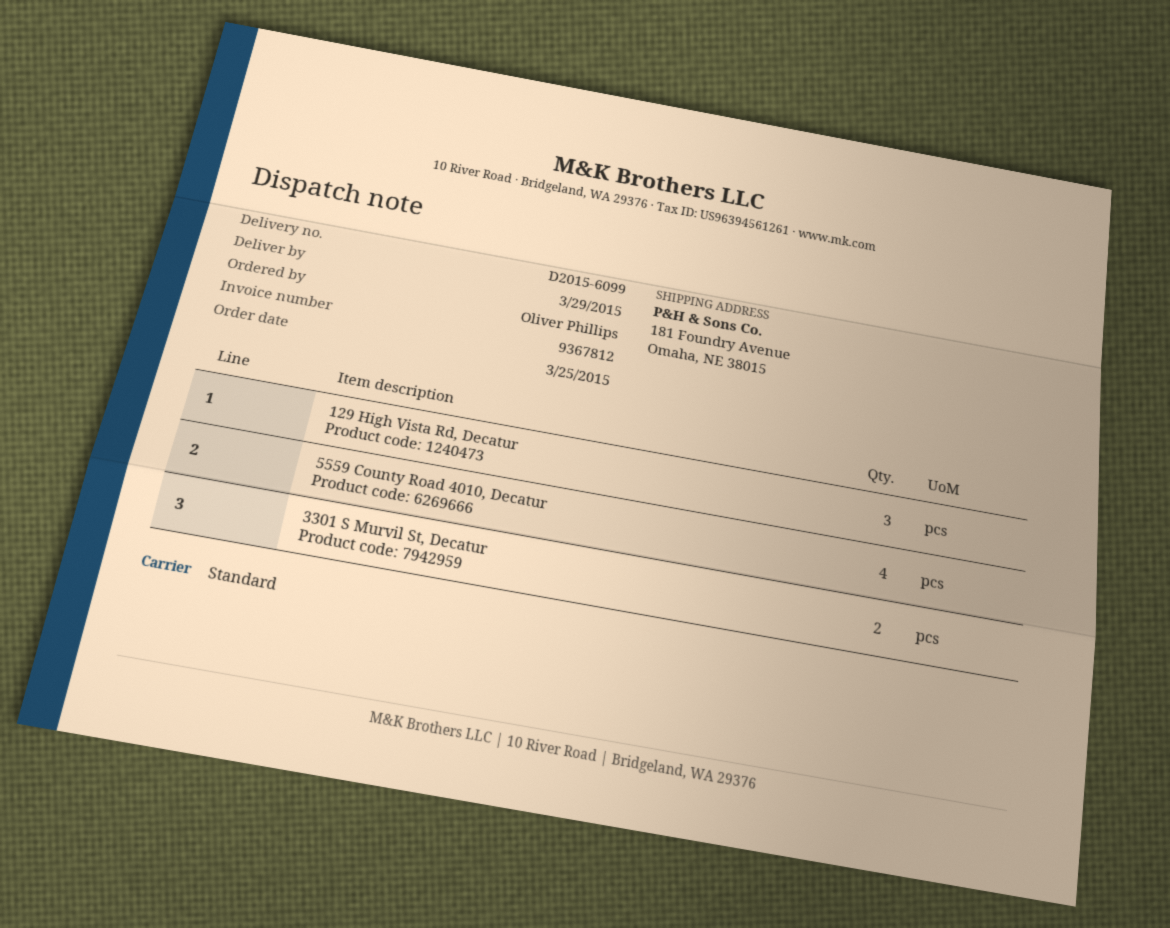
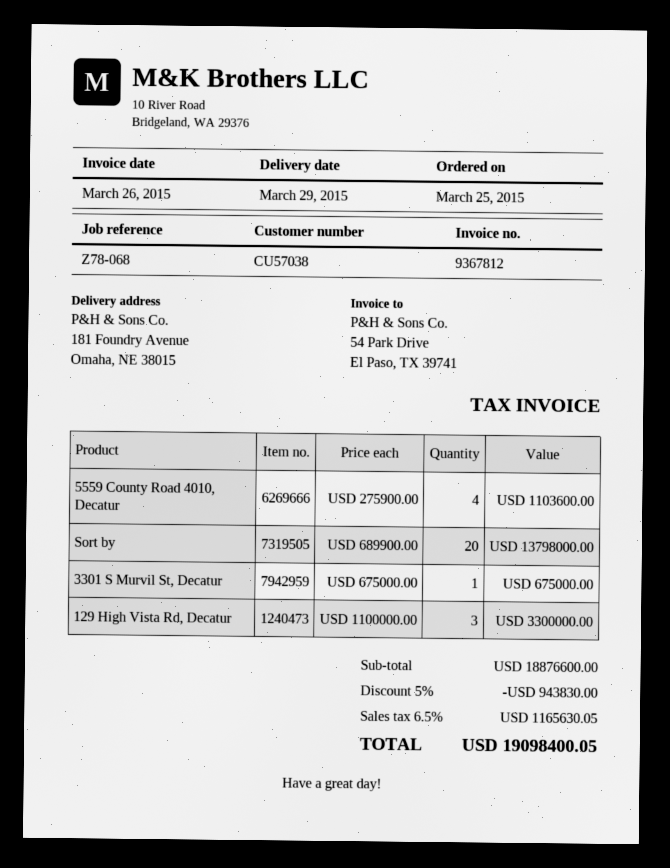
3301 S Murvil St, Decatur: 2 -> 1
Sort by: none -> 20

